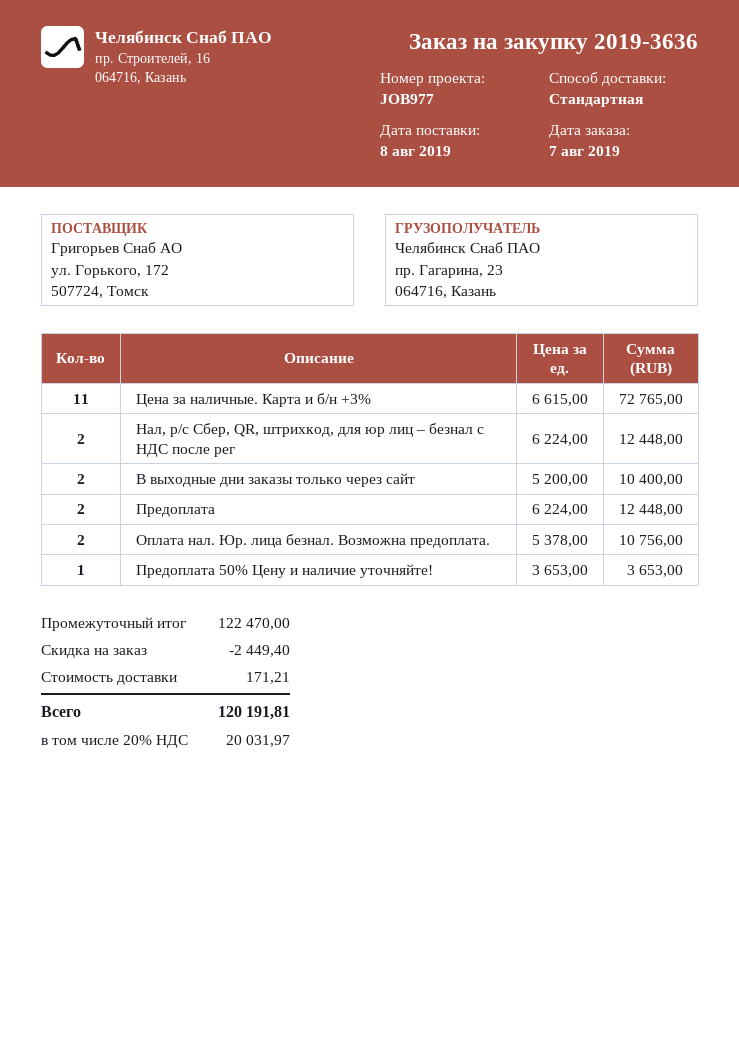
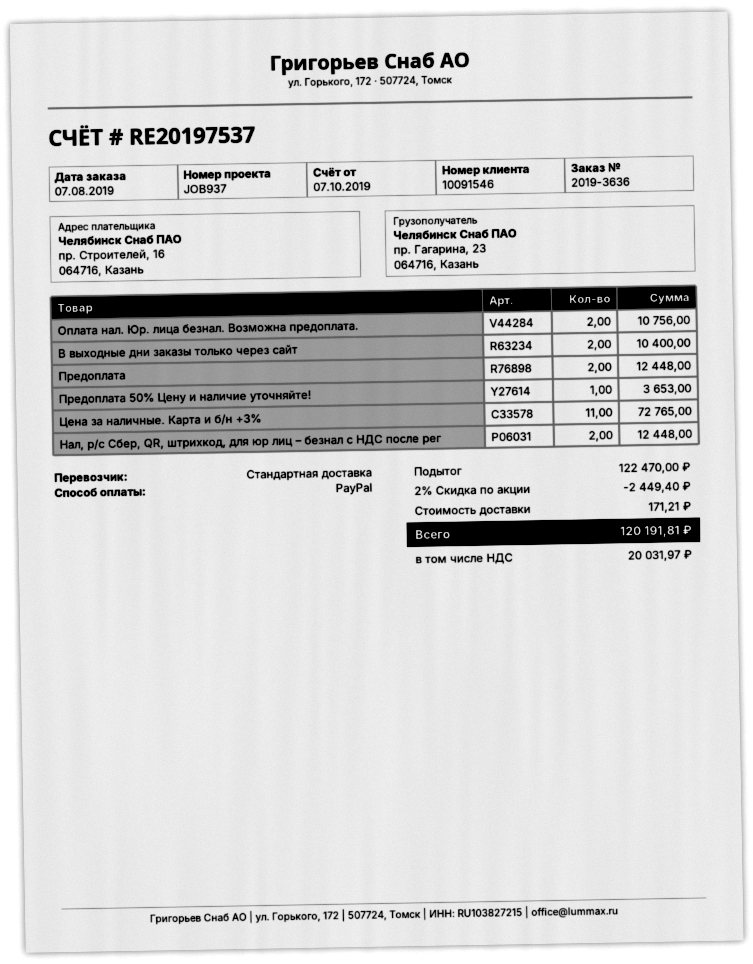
reference: JOB977 -> JOB937

